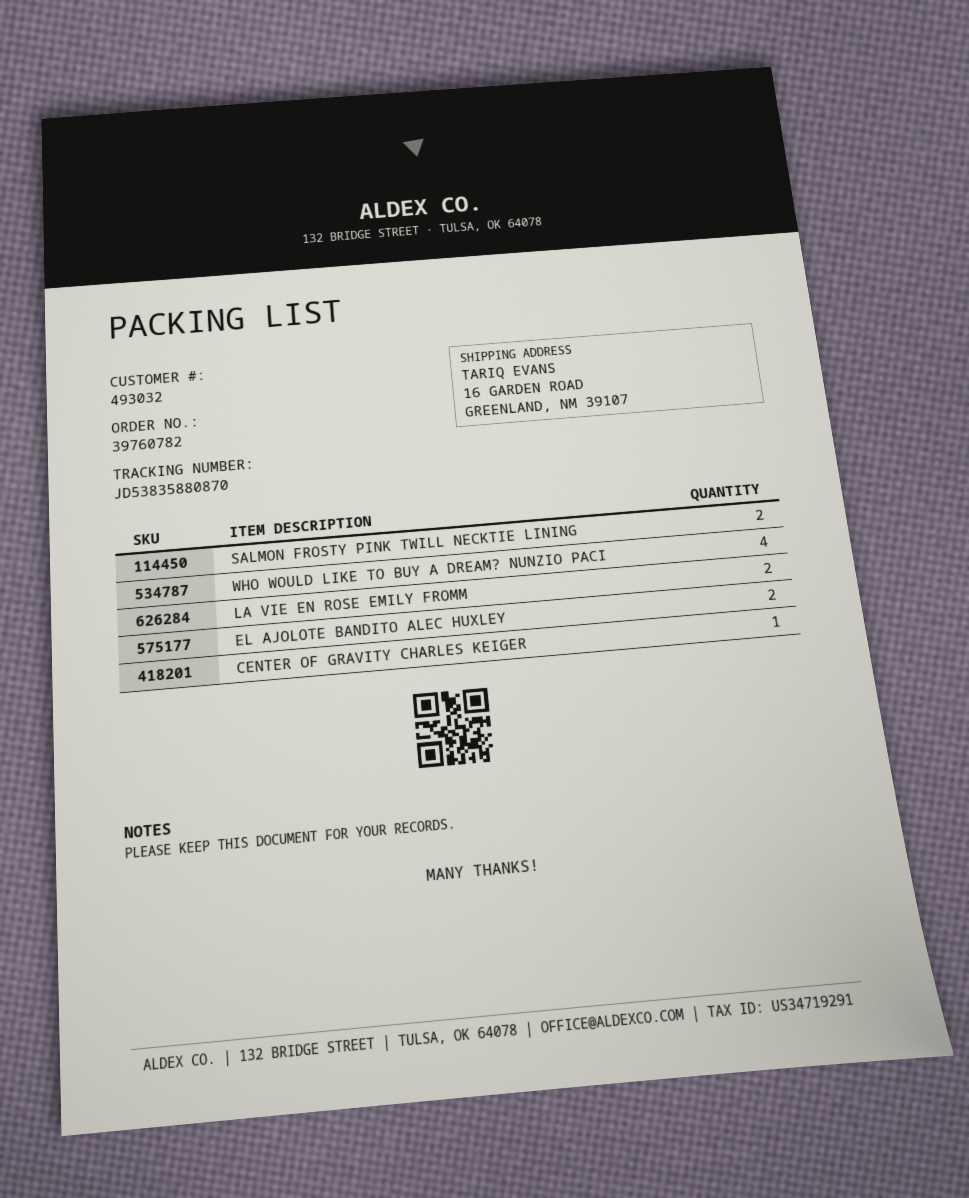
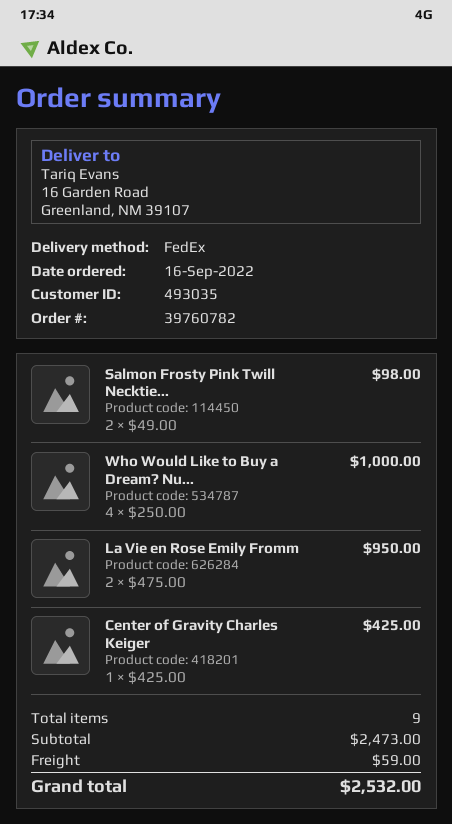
customer number: 493032 -> 493035
EL AJOLOTE BANDITO ALEC HUXLEY: 2 -> none

